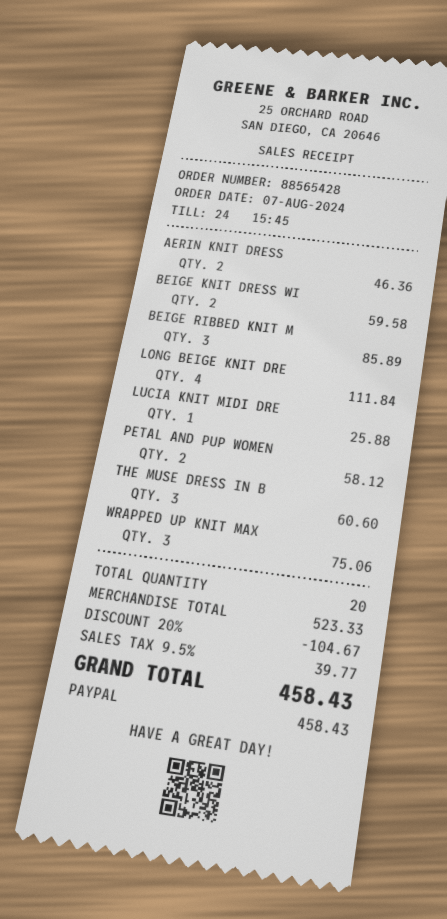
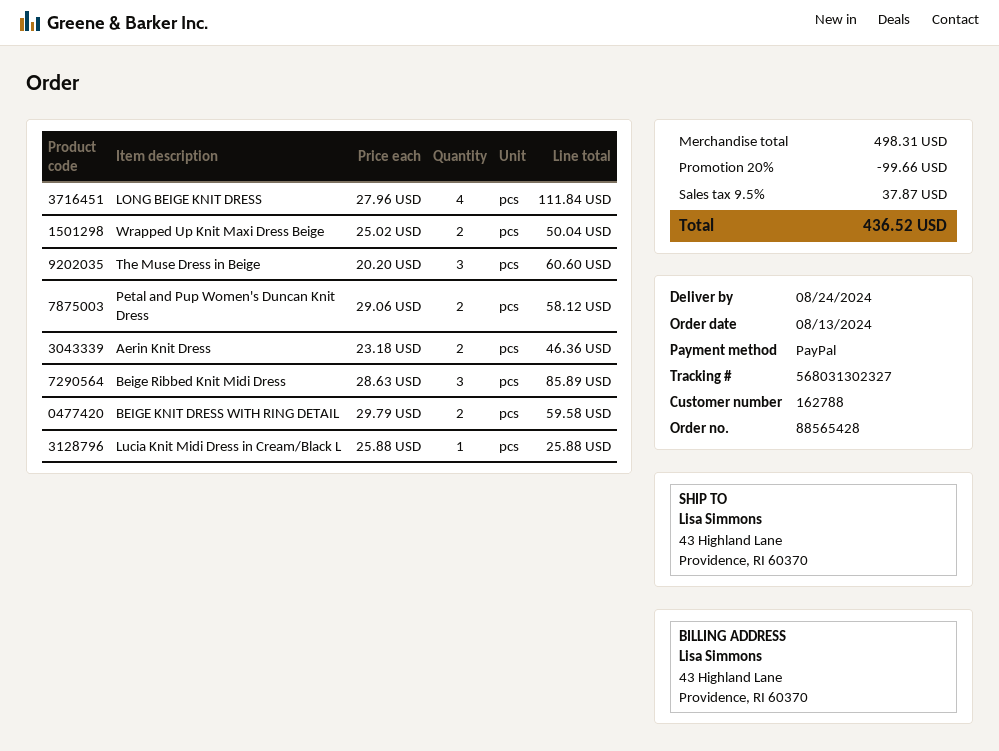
order date: 2024-08-07 -> 2024-08-13
WRAPPED UP KNIT MAX: 3 for 75.06 -> 2 for 50.04
subtotal: 523.33 -> 498.31
discount: 20% = 104.67 -> 20% = 99.66
tax: 9.5% = 39.77 -> 9.5% = 37.87
total: 458.43 -> 436.52

